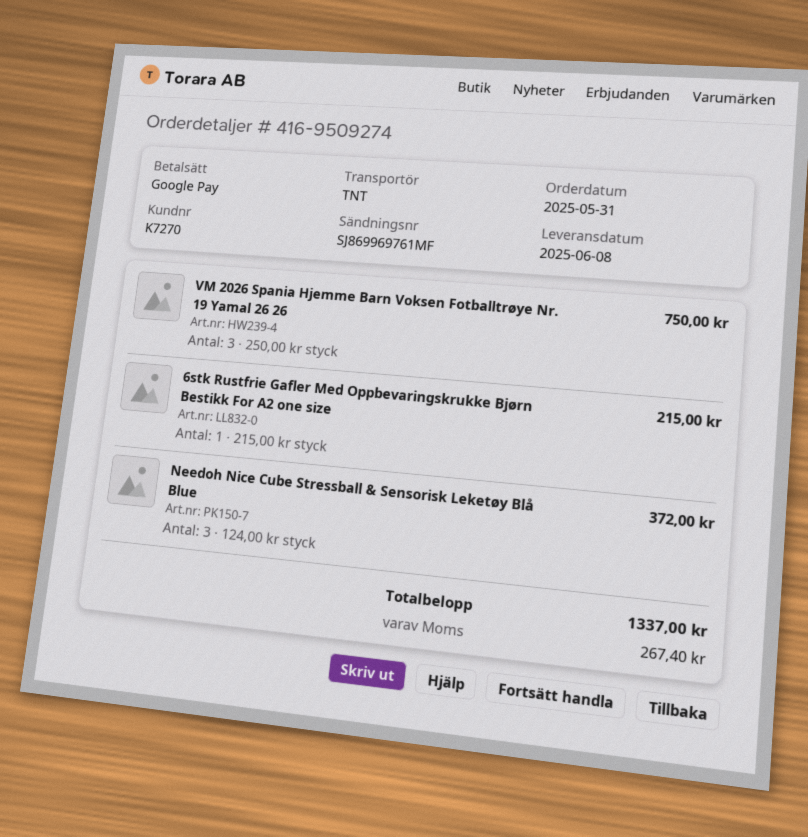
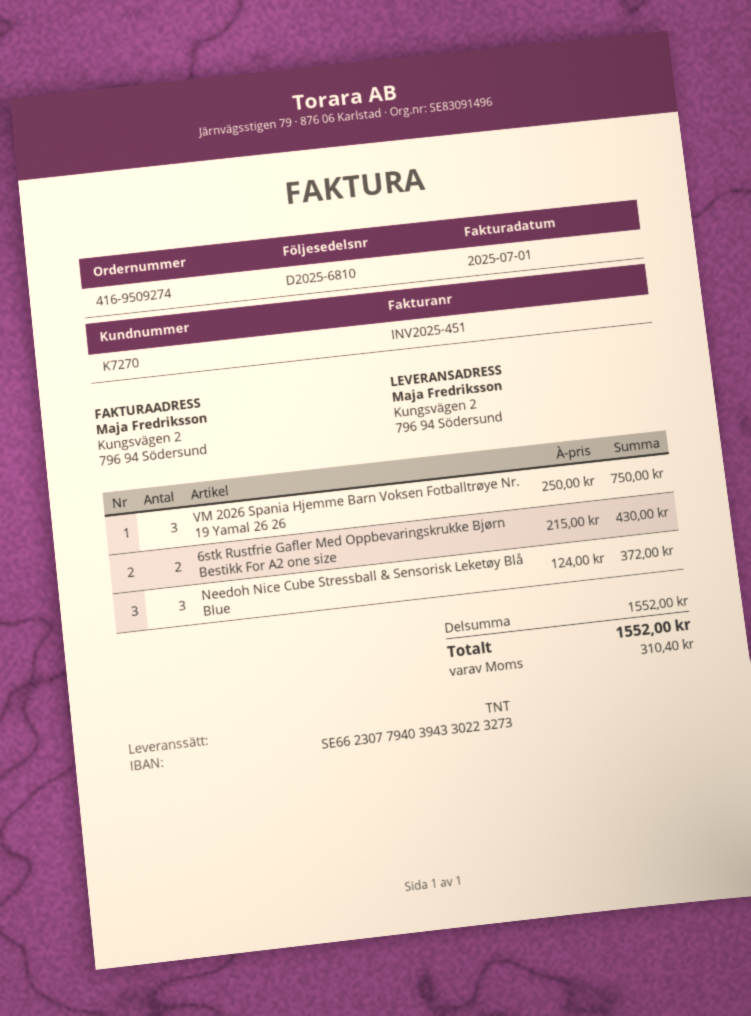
6stk Rustfrie Gafler Med Oppbevaringskrukke Bjørn Bestikk For A2 one size: 1 x 215.00 = 215.00 -> 2 x 215.00 = 430.00
tax: 267.40 -> 310.40
total: 1337.00 -> 1552.00

